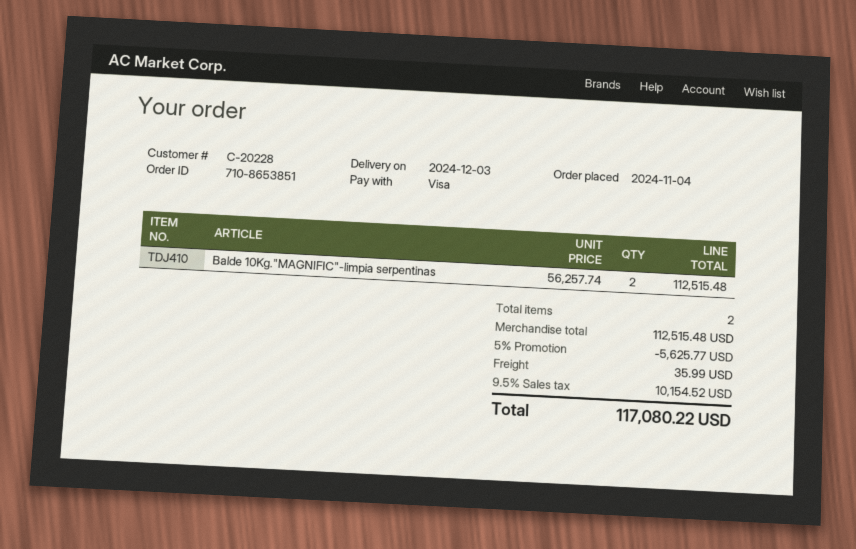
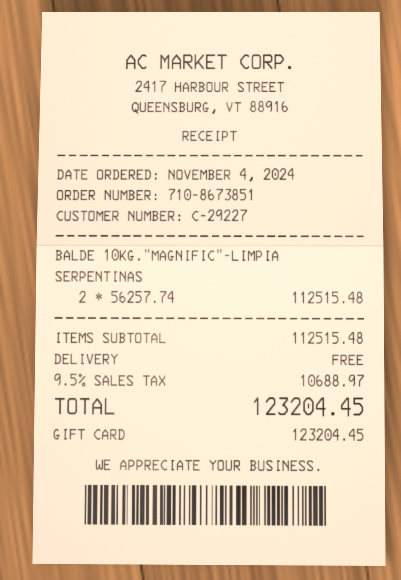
order number: 710-8653851 -> 710-8673851
customer number: C-20228 -> C-29227
payment method: Visa -> gift card
discount: 5% = 5625.77 -> none
shipping: 35.99 -> 0.00
tax: 9.5% = 10154.52 -> 9.5% = 10688.97
total: 117080.22 -> 123204.45

